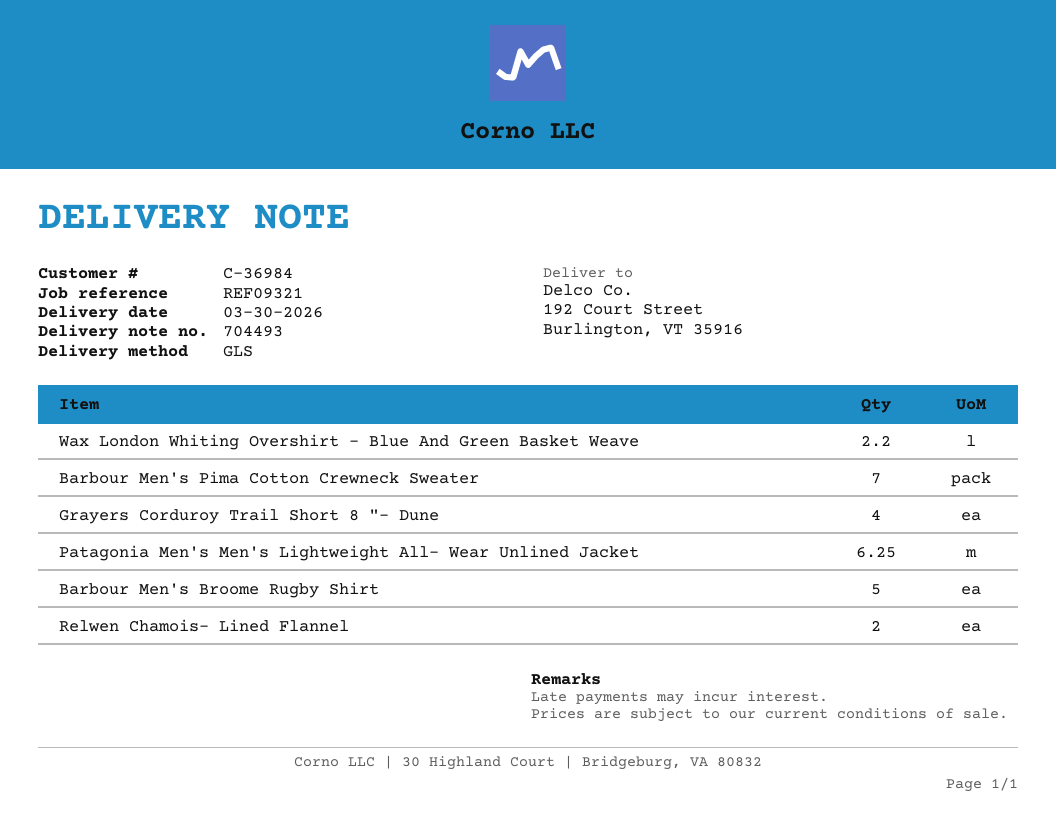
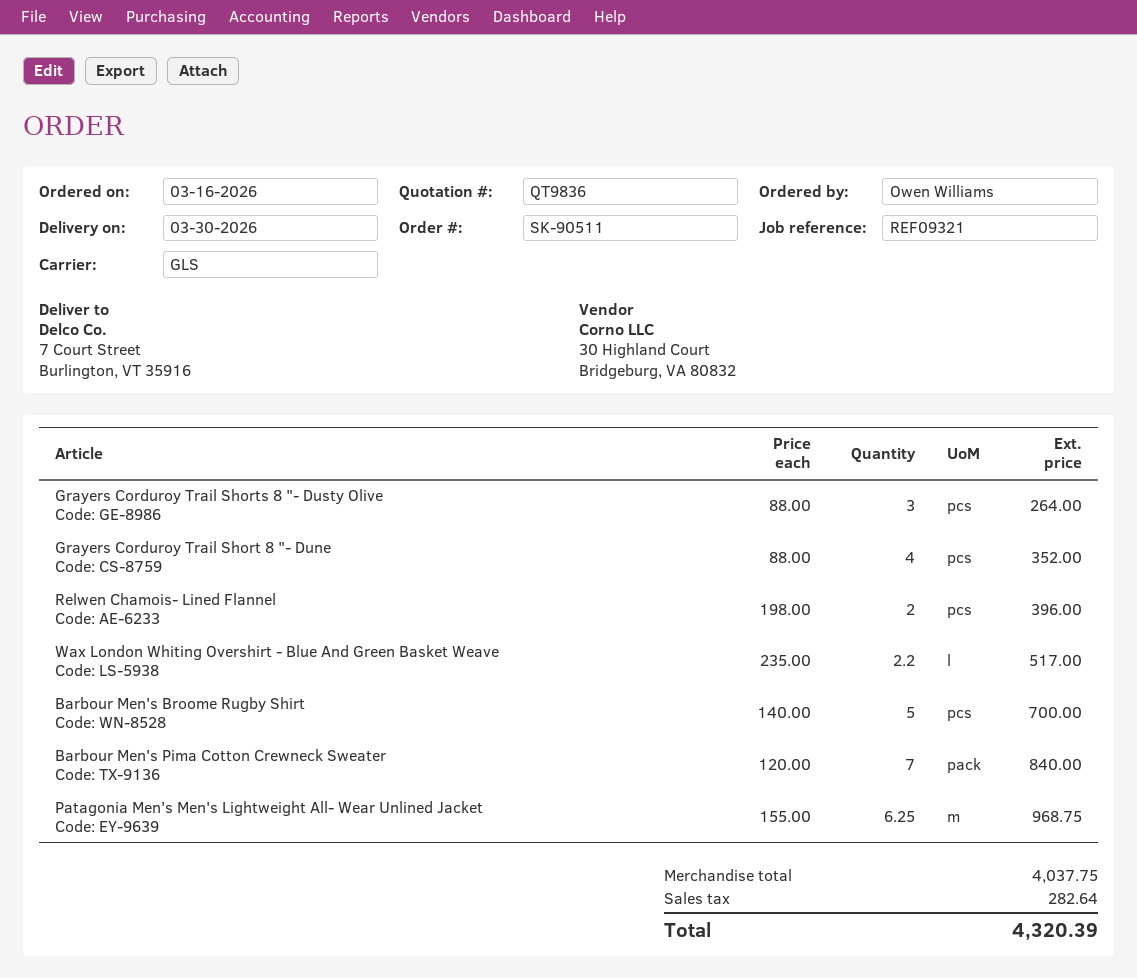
ship to: 192 Court Street, Burlington, VT 35916 -> 7 Court Street, Burlington, VT 35916
Grayers Corduroy Trail Shorts 8 "- Dusty Olive: none -> 3

